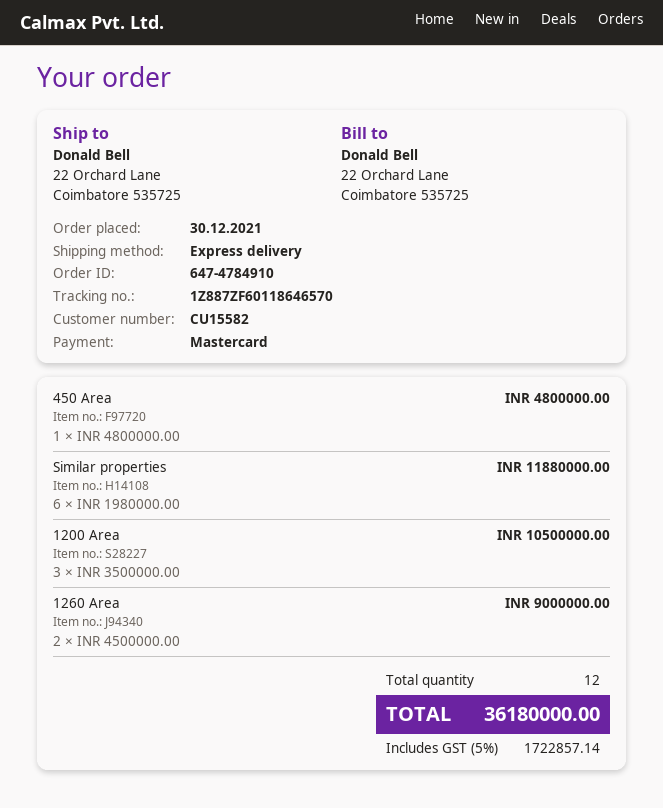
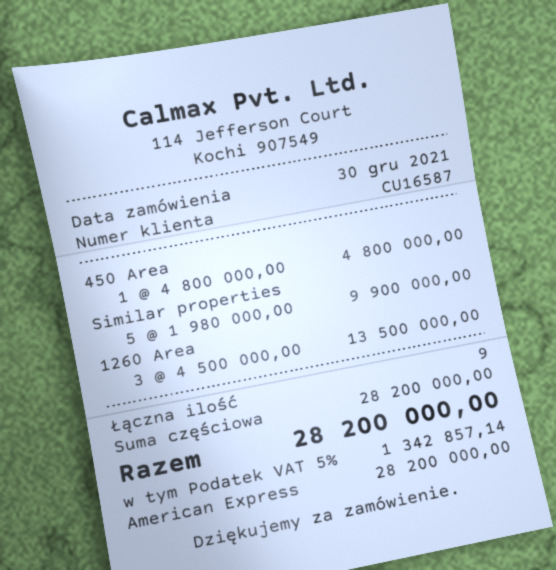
customer number: CU15582 -> CU16587
payment method: Mastercard -> American Express
Similar properties: 6 x 1980000.00 = 11880000.00 -> 5 x 1980000.00 = 9900000.00
1200 Area: 3 x 3500000.00 = 10500000.00 -> none
1260 Area: 2 x 4500000.00 = 9000000.00 -> 3 x 4500000.00 = 13500000.00
total quantity: 12 -> 9
tax: 5% = 1722857.14 -> 5% = 1342857.14
total: 36180000.00 -> 28200000.00

